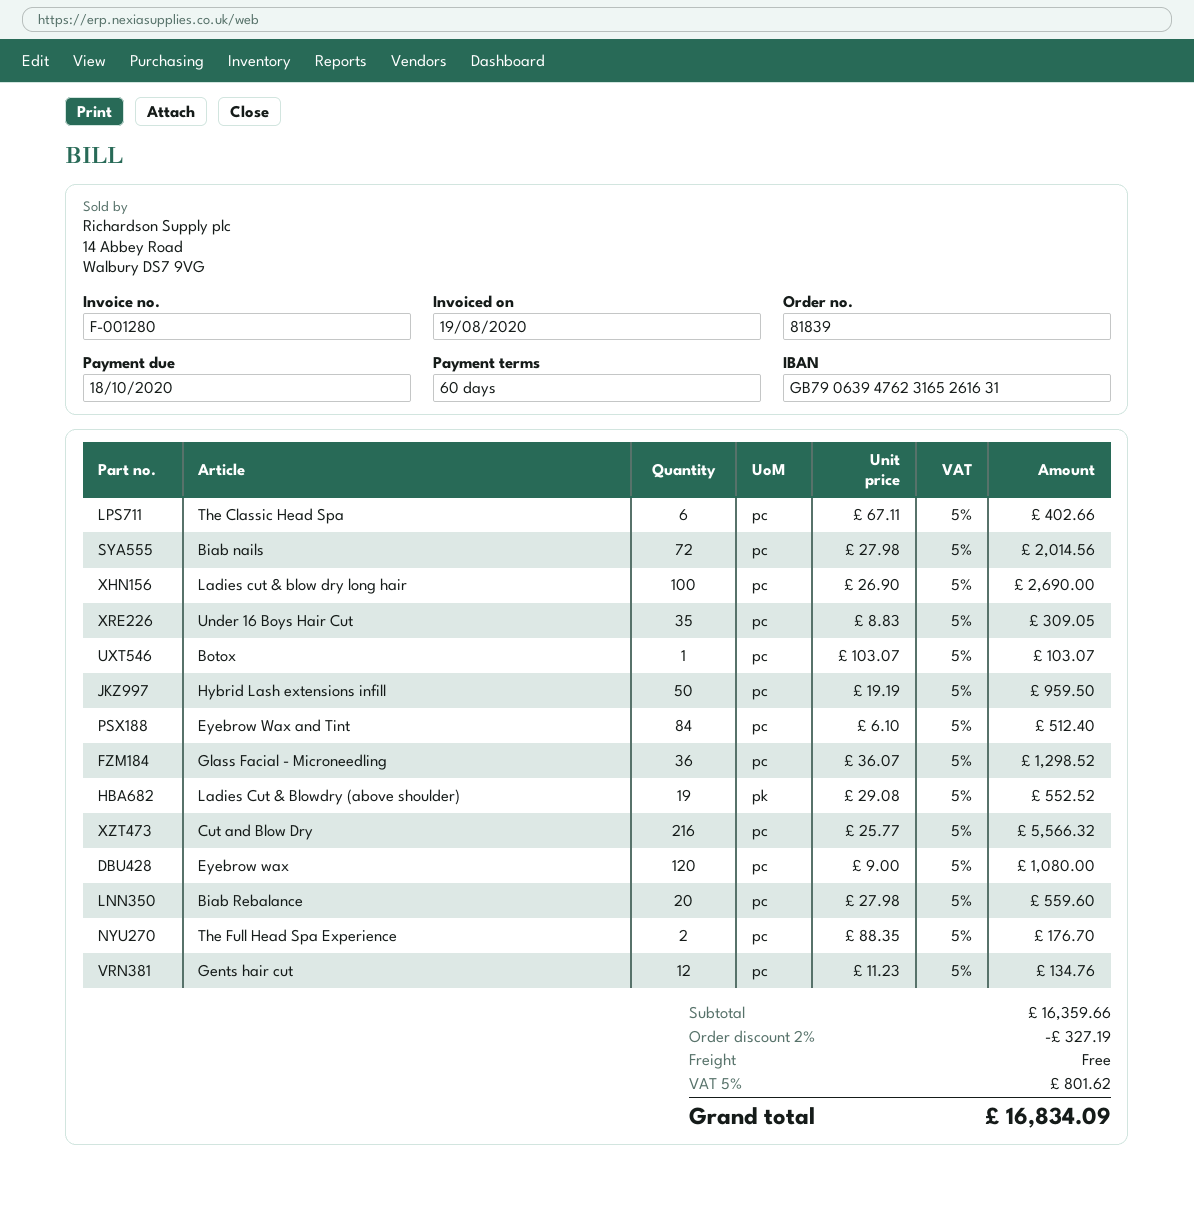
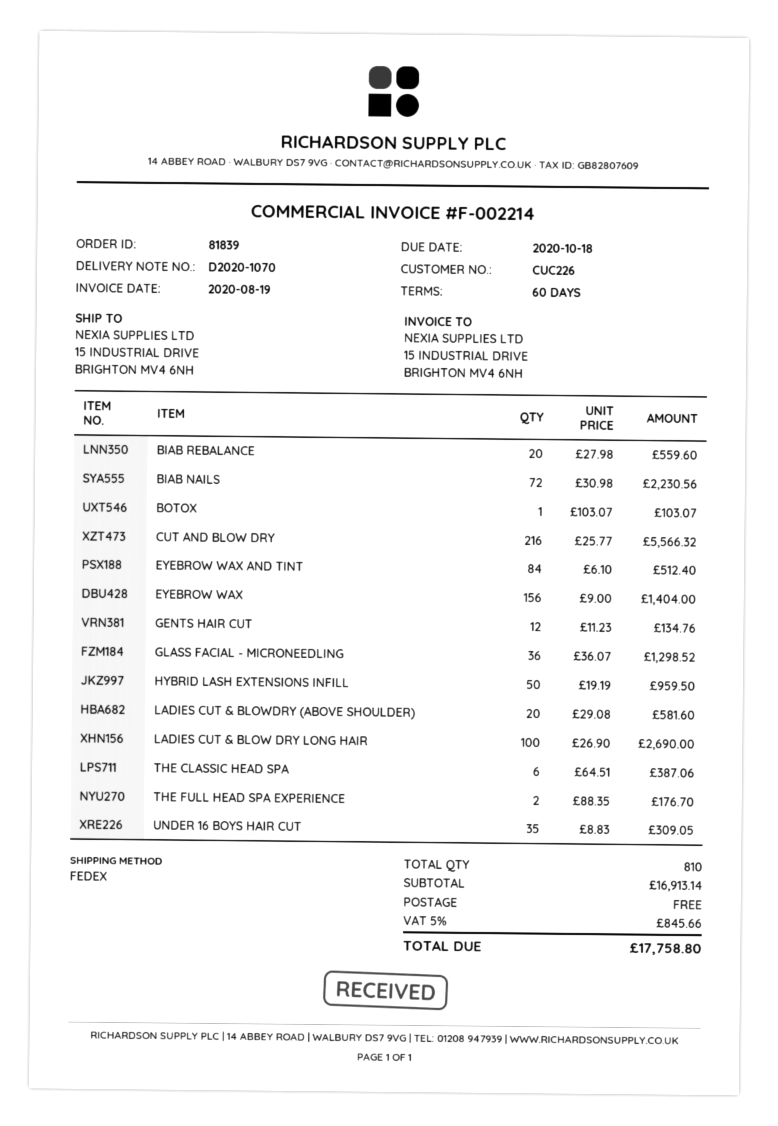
invoice number: F-001280 -> F-002214
The Classic Head Spa: 6 x 67.11 = 402.66 -> 6 x 64.51 = 387.06
Biab nails: 72 x 27.98 = 2014.56 -> 72 x 30.98 = 2230.56
Ladies Cut & Blowdry (above shoulder): 19 x 29.08 = 552.52 -> 20 x 29.08 = 581.60
Eyebrow wax: 120 x 9.00 = 1080.00 -> 156 x 9.00 = 1404.00
subtotal: 16359.66 -> 16913.14
discount: 2% = 327.19 -> none
tax: 5% = 801.62 -> 5% = 845.66
total: 16834.09 -> 17758.80

